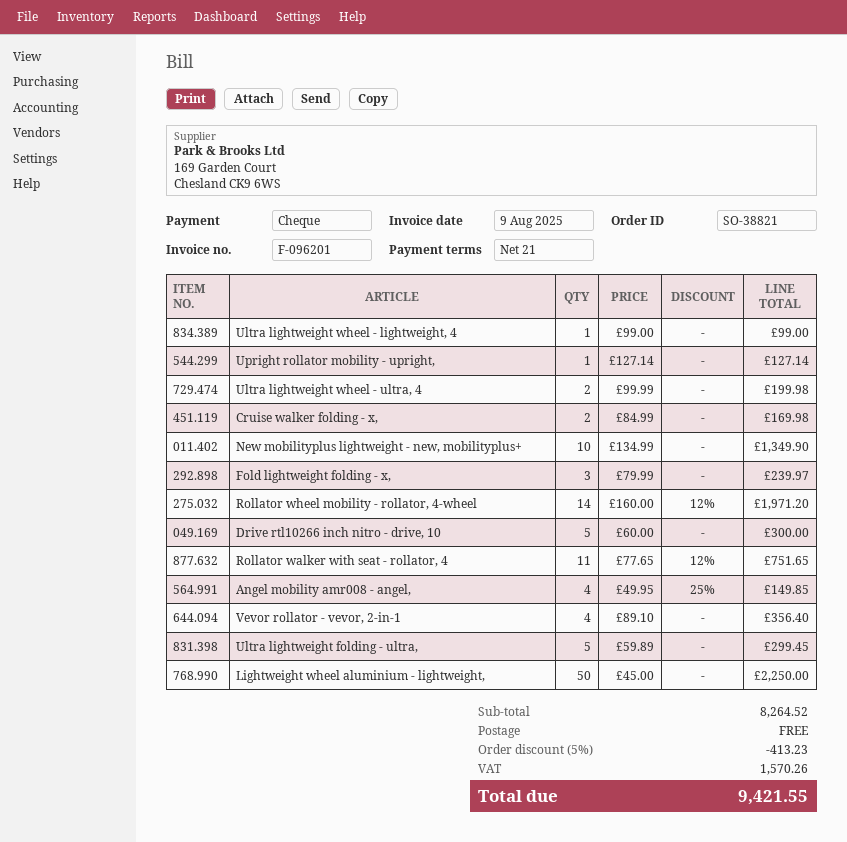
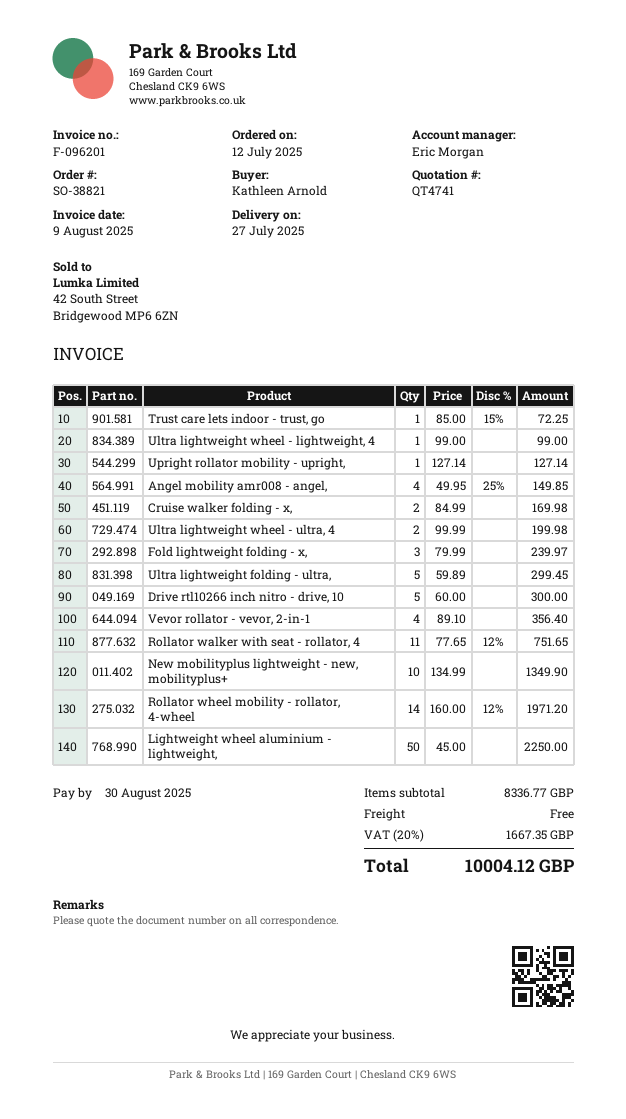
Trust care lets indoor - trust, go: none -> 1 x 85.00 - 15% = 72.25
subtotal: 8264.52 -> 8336.77
discount: 5% = 413.23 -> none
tax: 1570.26 -> 1667.35
total: 9421.55 -> 10004.12

